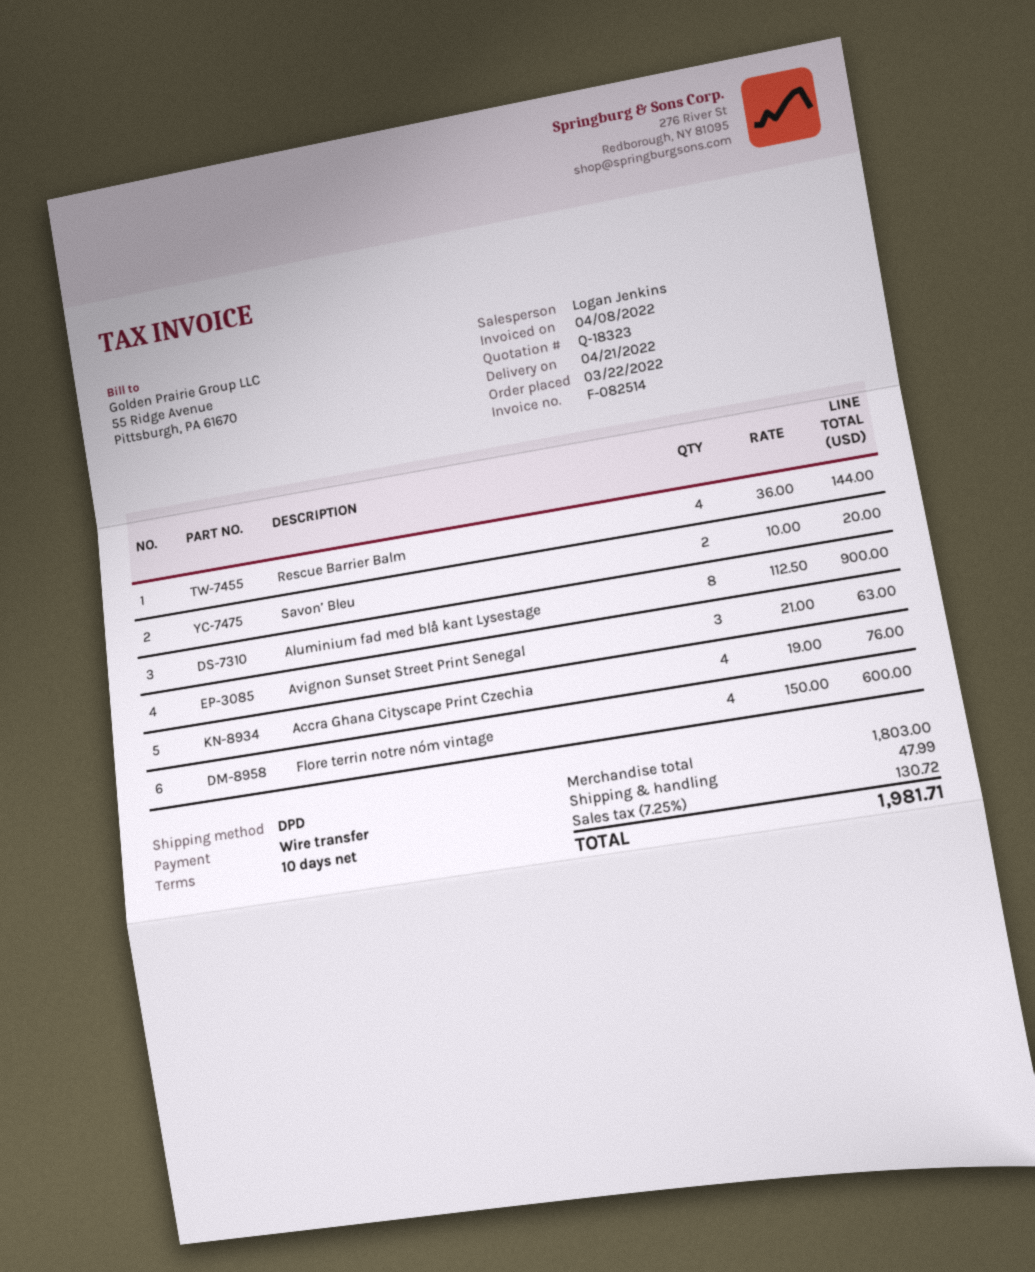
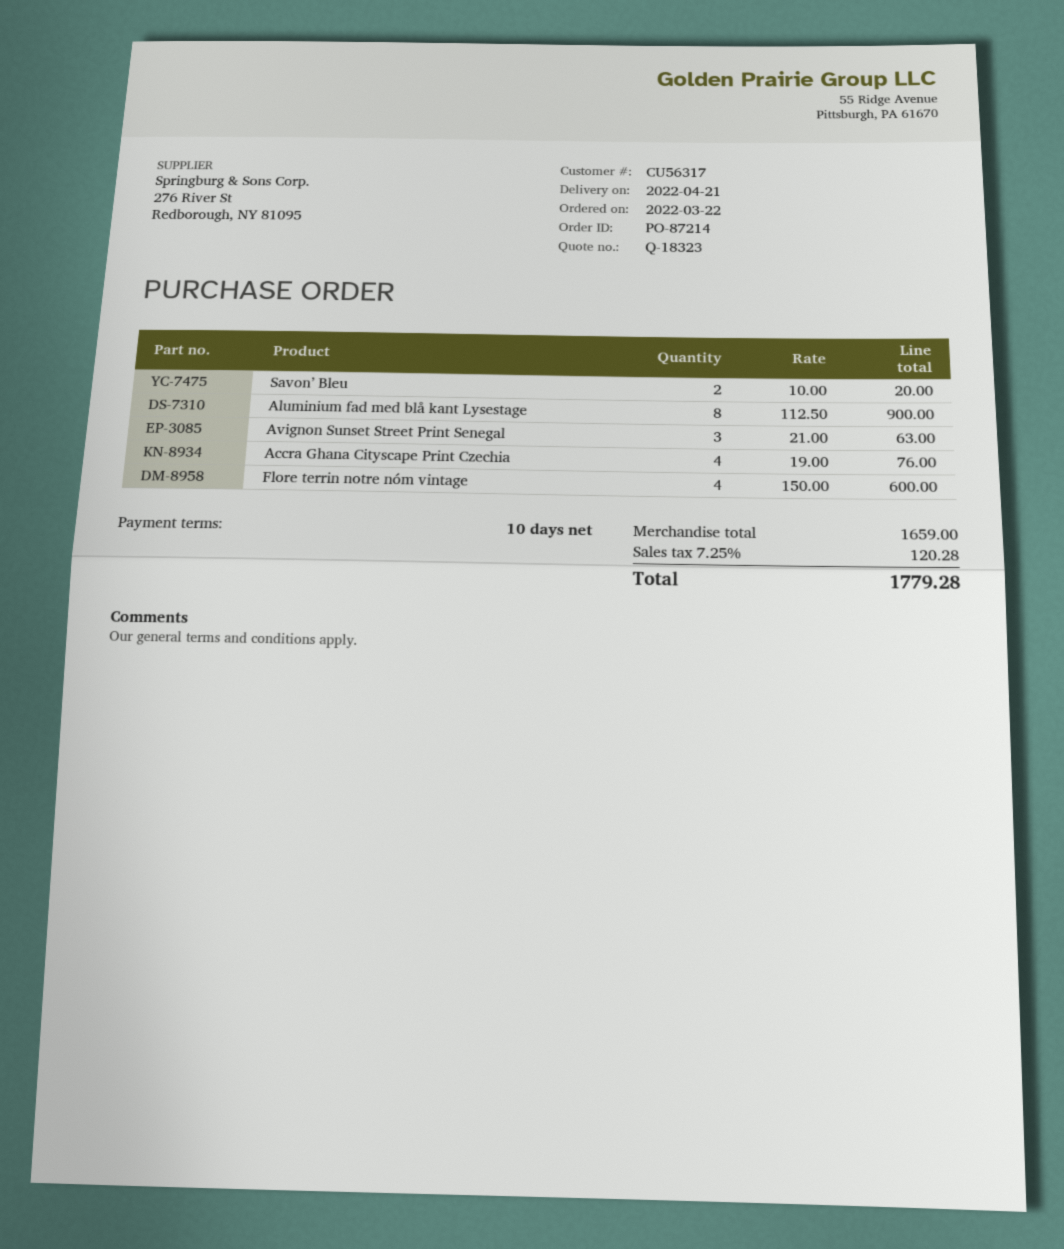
Rescue Barrier Balm: 4 x 36.00 = 144.00 -> none
subtotal: 1803.00 -> 1659.00
shipping: 47.99 -> none
tax: 7.25% = 130.72 -> 7.25% = 120.28
total: 1981.71 -> 1779.28

